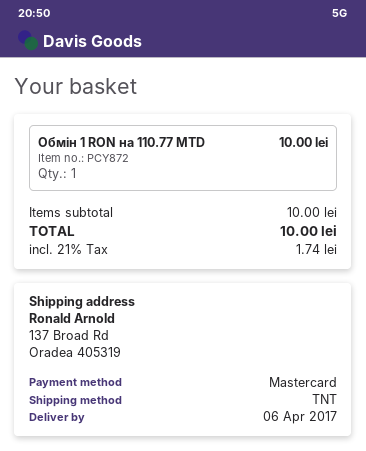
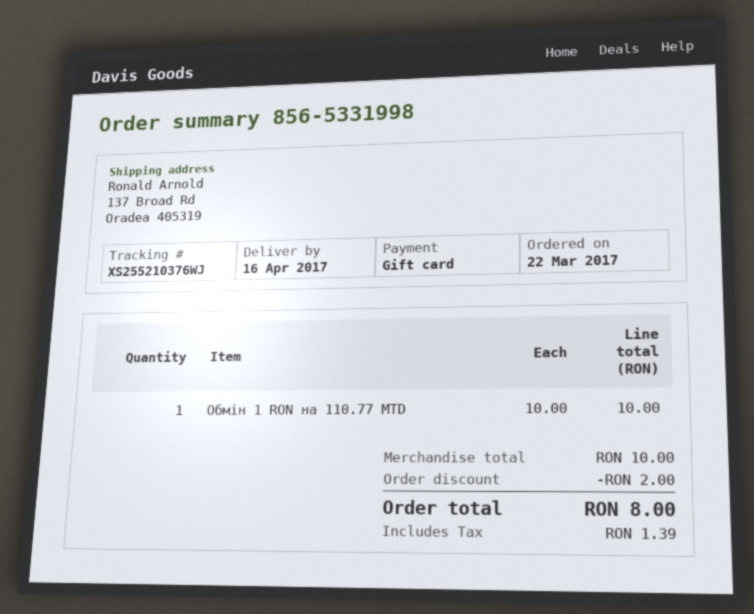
delivery date: 2017-04-06 -> 2017-04-16
payment method: Mastercard -> gift card
discount: none -> 2.00
tax: 1.74 -> 1.39
total: 10.00 -> 8.00

